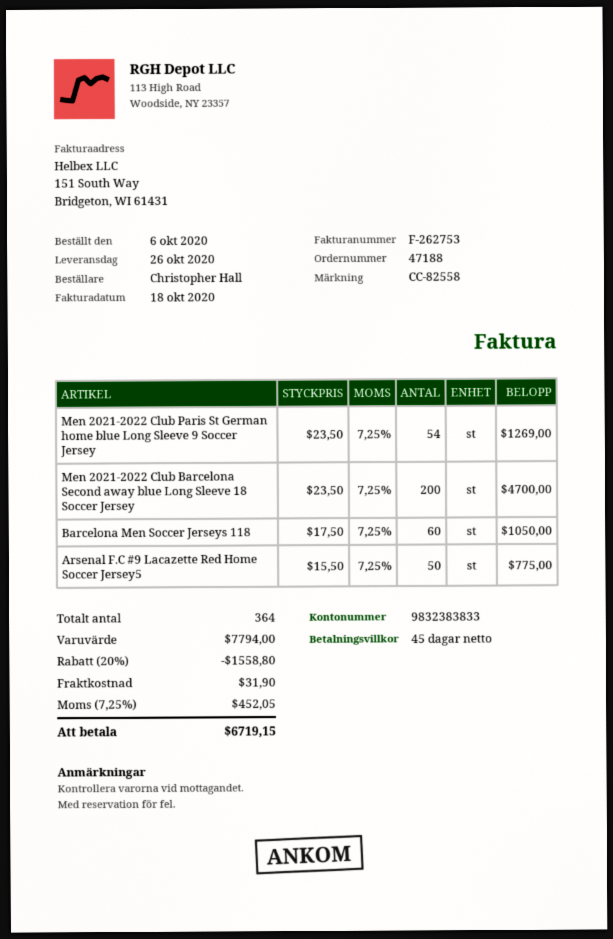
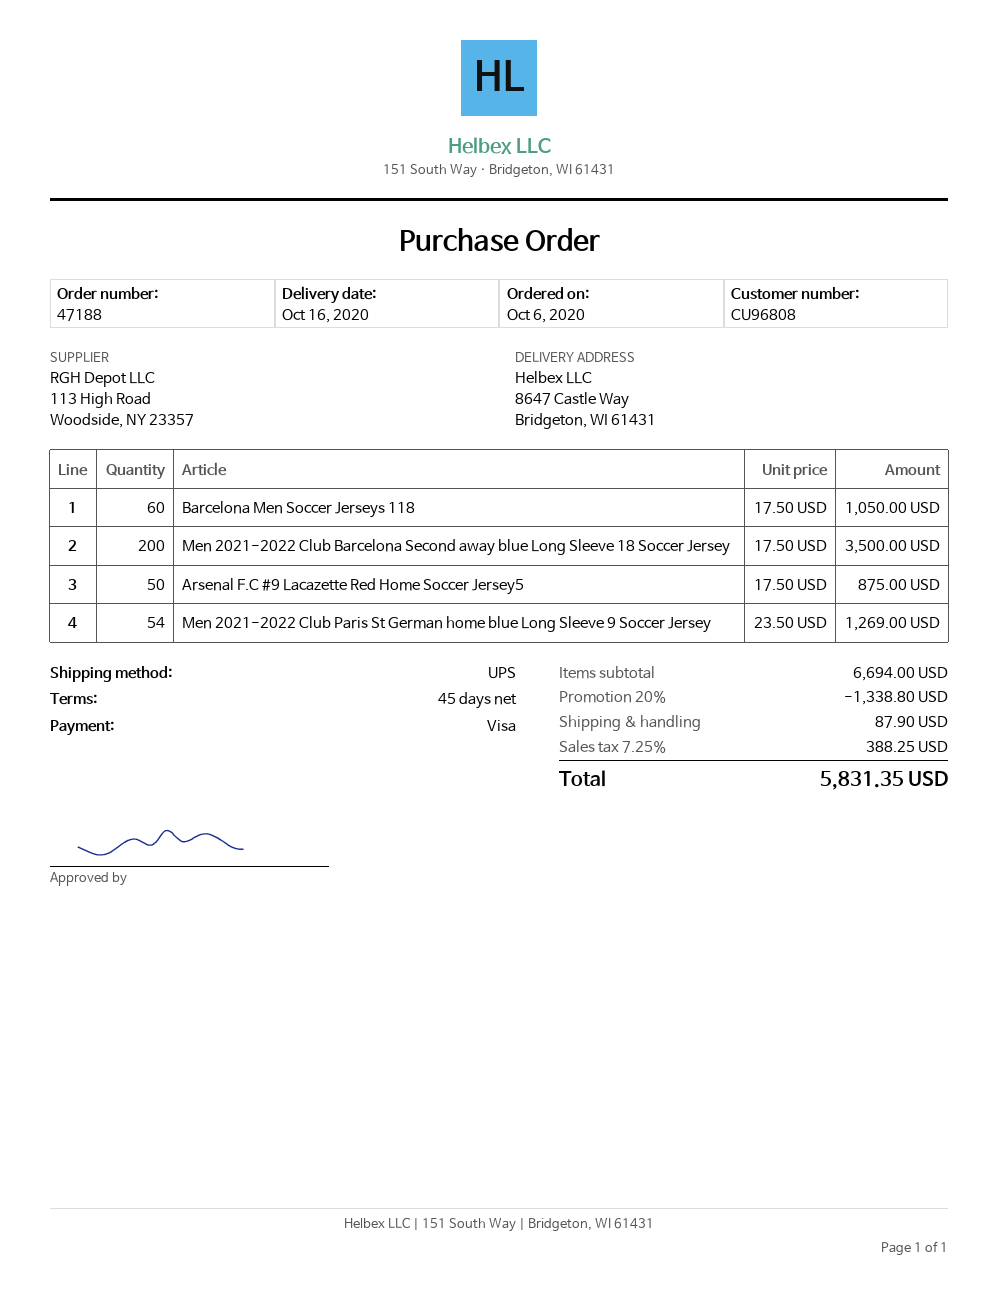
delivery date: 2020-10-26 -> 2020-10-16
Men 2021-2022 Club Barcelona Second away blue Long Sleeve 18 Soccer Jersey: 200 x 23.50 = 4700.00 -> 200 x 17.50 = 3500.00
Arsenal F.C #9 Lacazette Red Home Soccer Jersey5: 50 x 15.50 = 775.00 -> 50 x 17.50 = 875.00
subtotal: 7794.00 -> 6694.00
discount: 20% = 1558.80 -> 20% = 1338.80
shipping: 31.90 -> 87.90
tax: 7.25% = 452.05 -> 7.25% = 388.25
total: 6719.15 -> 5831.35

